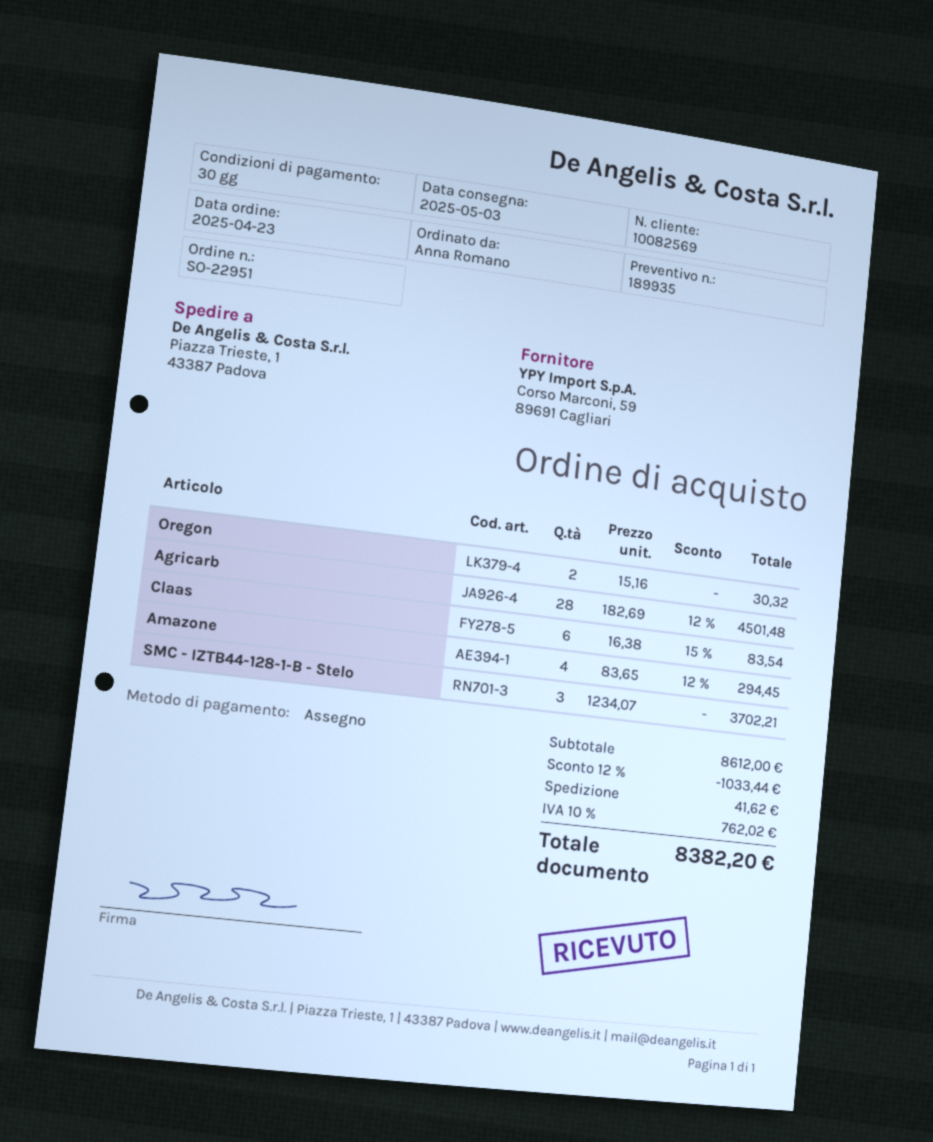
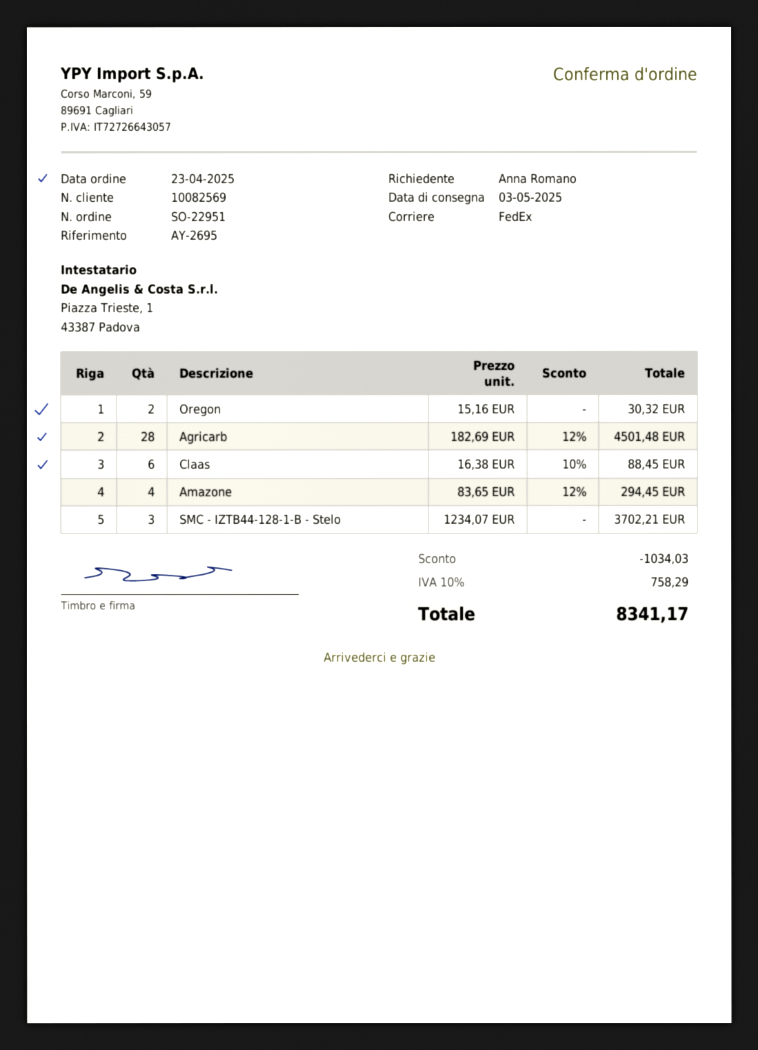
Claas: 6 x 16.38 - 15% = 83.54 -> 6 x 16.38 - 10% = 88.45
discount: 1033.44 -> 1034.03
shipping: 41.62 -> none
tax: 10% = 762.02 -> 10% = 758.29
total: 8382.20 -> 8341.17

